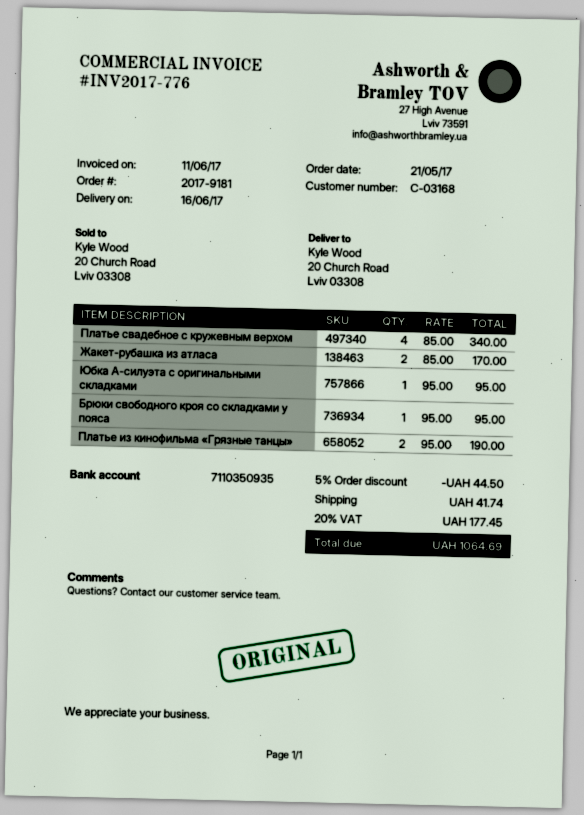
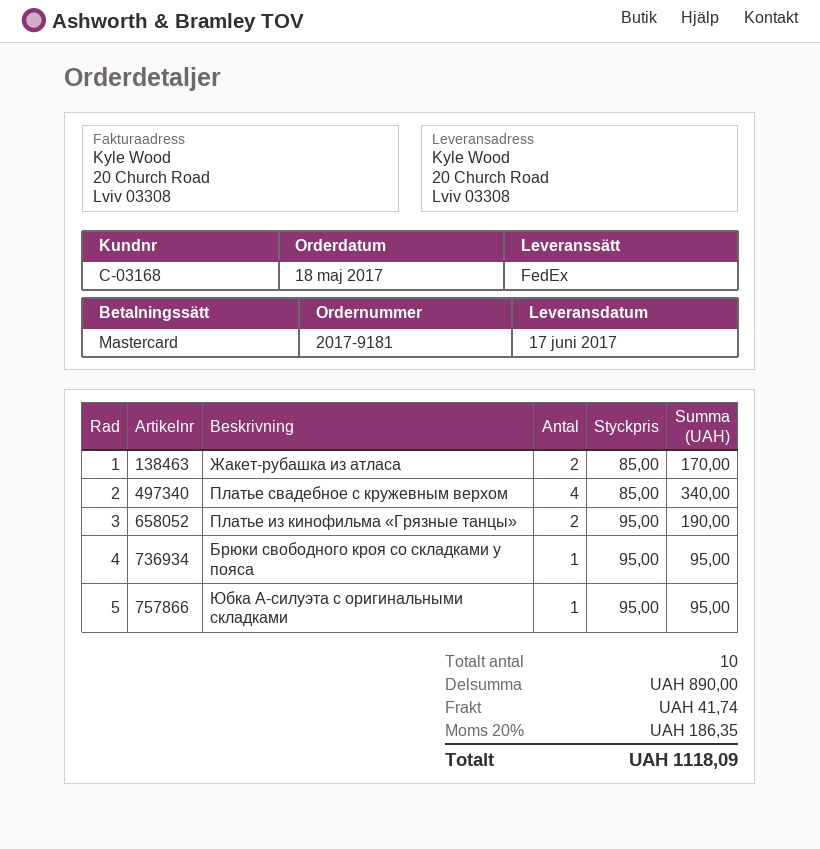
order date: 2017-05-21 -> 2017-05-18
delivery date: 2017-06-16 -> 2017-06-17
discount: 5% = 44.50 -> none
tax: 20% = 177.45 -> 20% = 186.35
total: 1064.69 -> 1118.09

